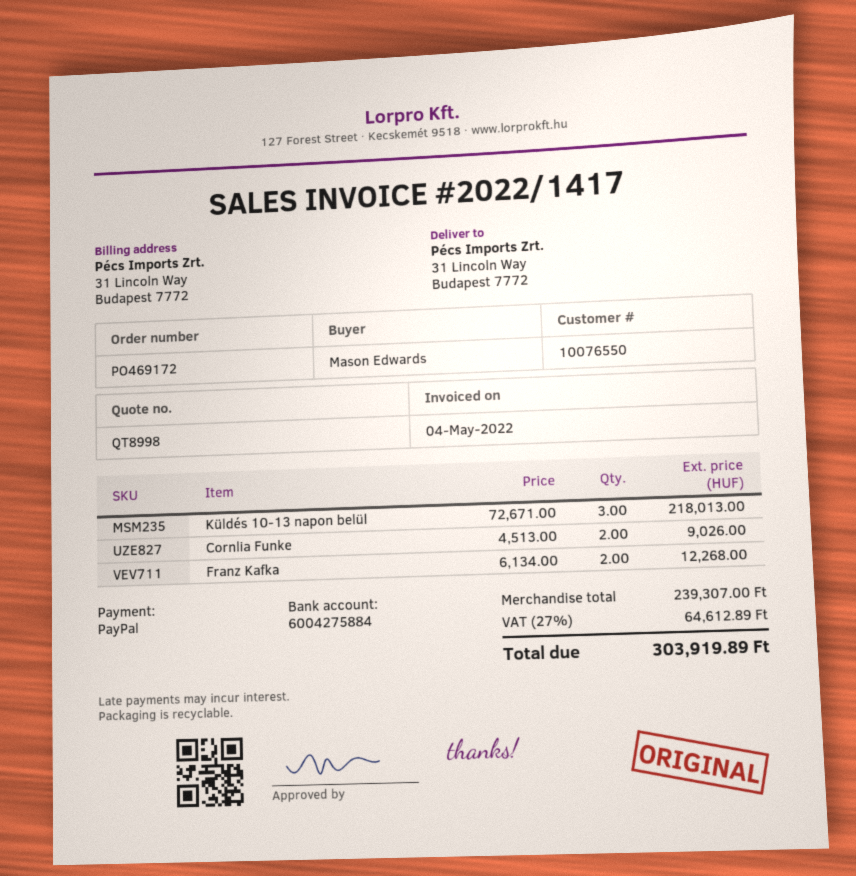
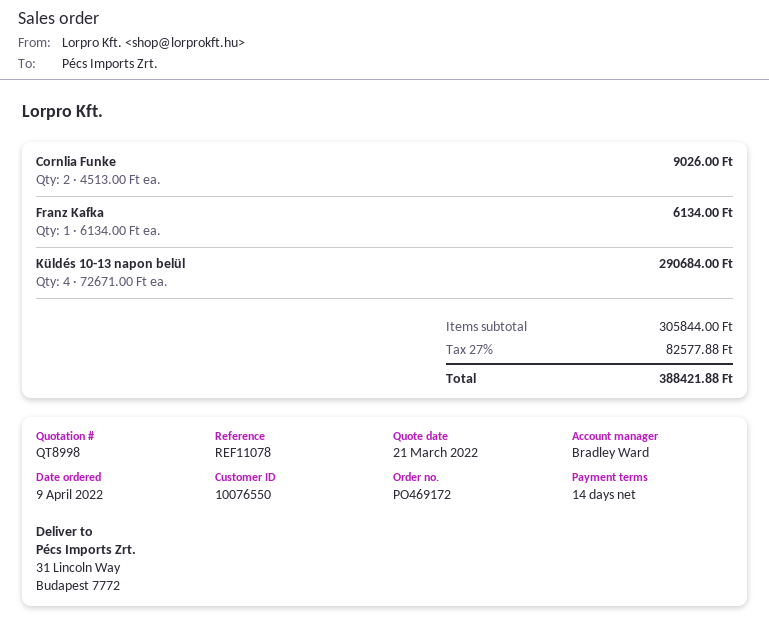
Küldés 10-13 napon belül: 3 x 72671.00 = 218013.00 -> 4 x 72671.00 = 290684.00
Franz Kafka: 2 x 6134.00 = 12268.00 -> 1 x 6134.00 = 6134.00
subtotal: 239307.00 -> 305844.00
tax: 27% = 64612.89 -> 27% = 82577.88
total: 303919.89 -> 388421.88

